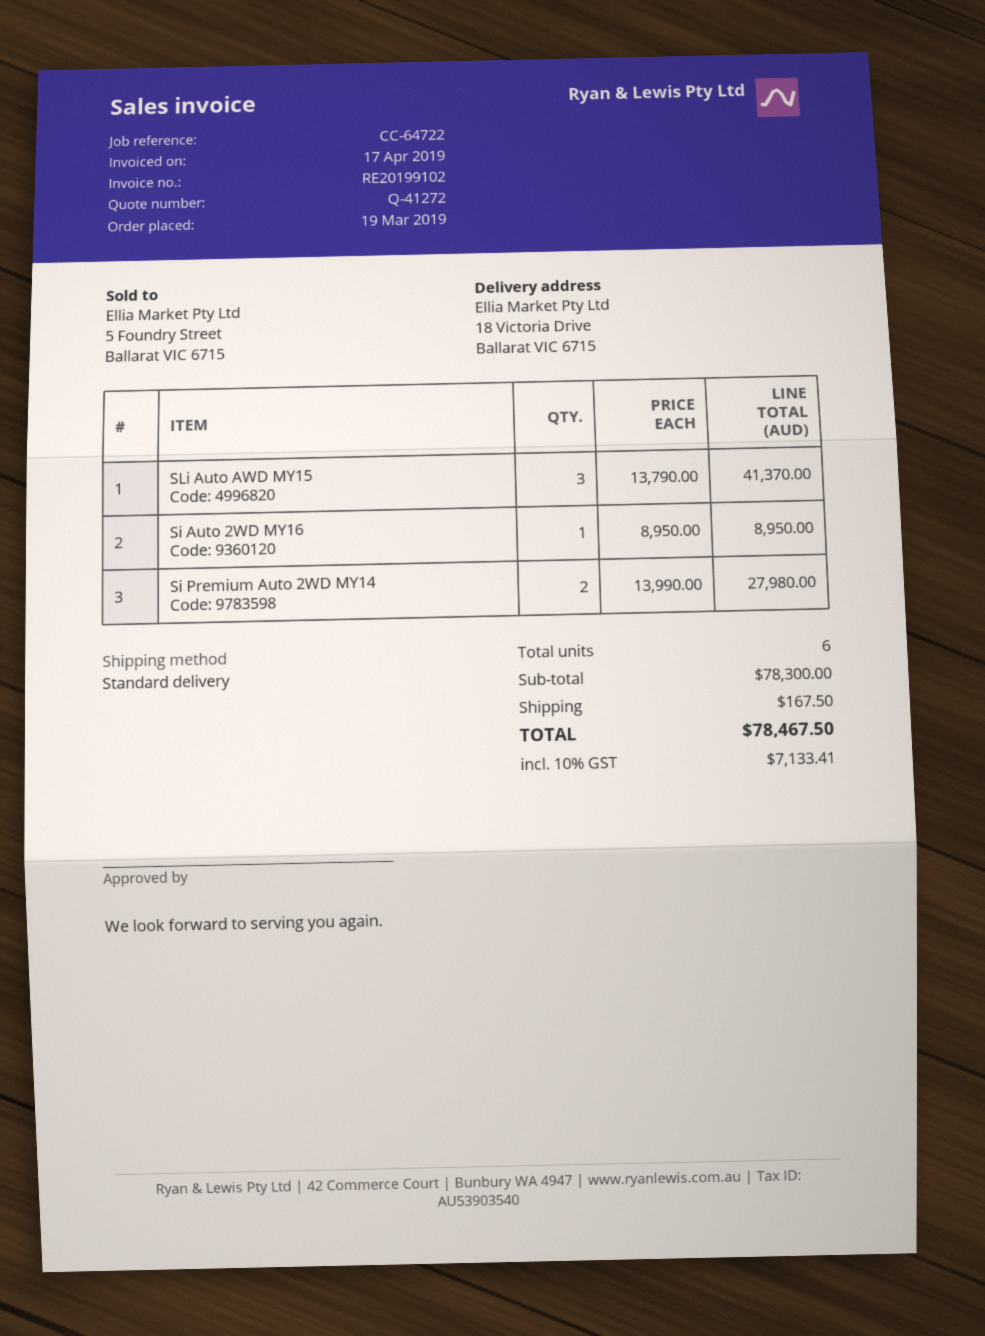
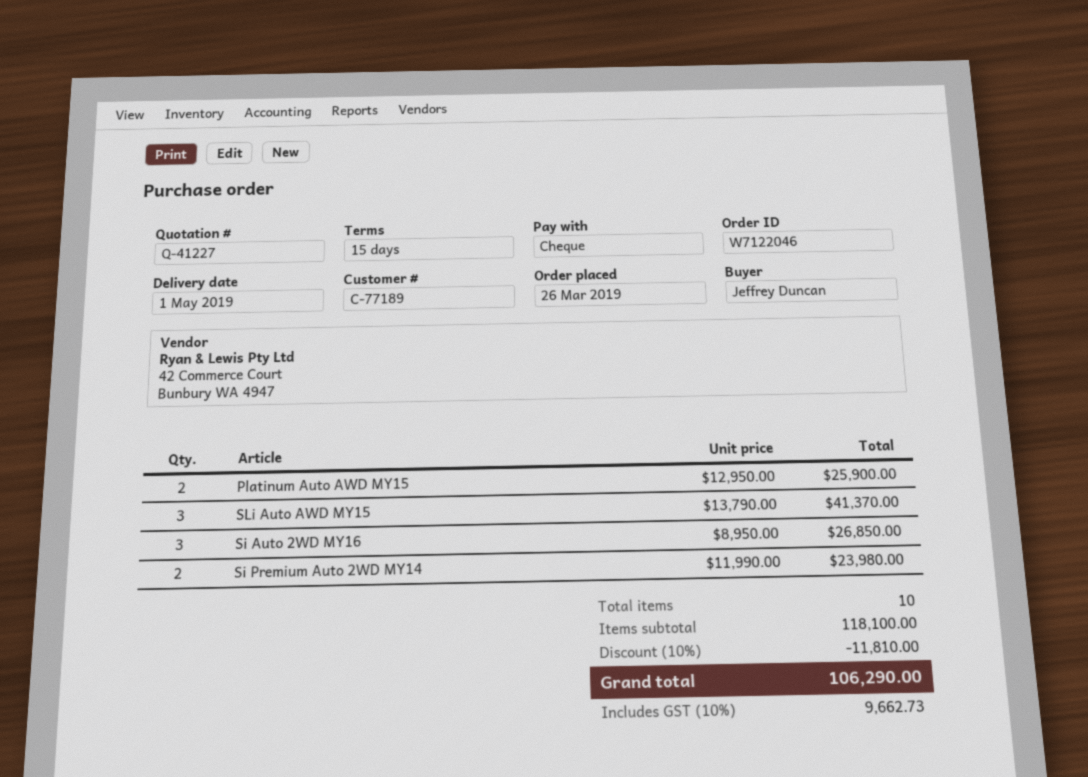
quote number: Q-41272 -> Q-41227
order date: 2019-03-19 -> 2019-03-26
Si Auto 2WD MY16: 1 x 8950.00 = 8950.00 -> 3 x 8950.00 = 26850.00
Si Premium Auto 2WD MY14: 2 x 13990.00 = 27980.00 -> 2 x 11990.00 = 23980.00
Platinum Auto AWD MY15: none -> 2 x 12950.00 = 25900.00
total quantity: 6 -> 10
subtotal: 78300.00 -> 118100.00
discount: none -> 10% = 11810.00
shipping: 167.50 -> none
tax: 10% = 7133.41 -> 10% = 9662.73
total: 78467.50 -> 106290.00

